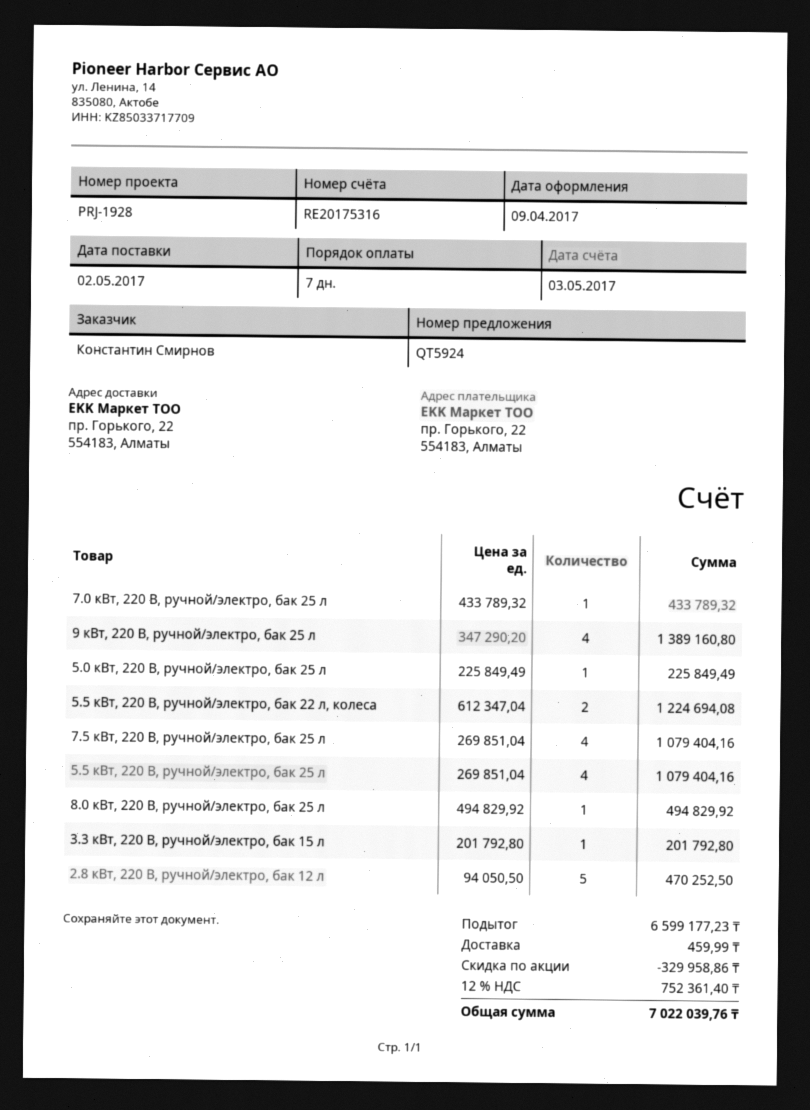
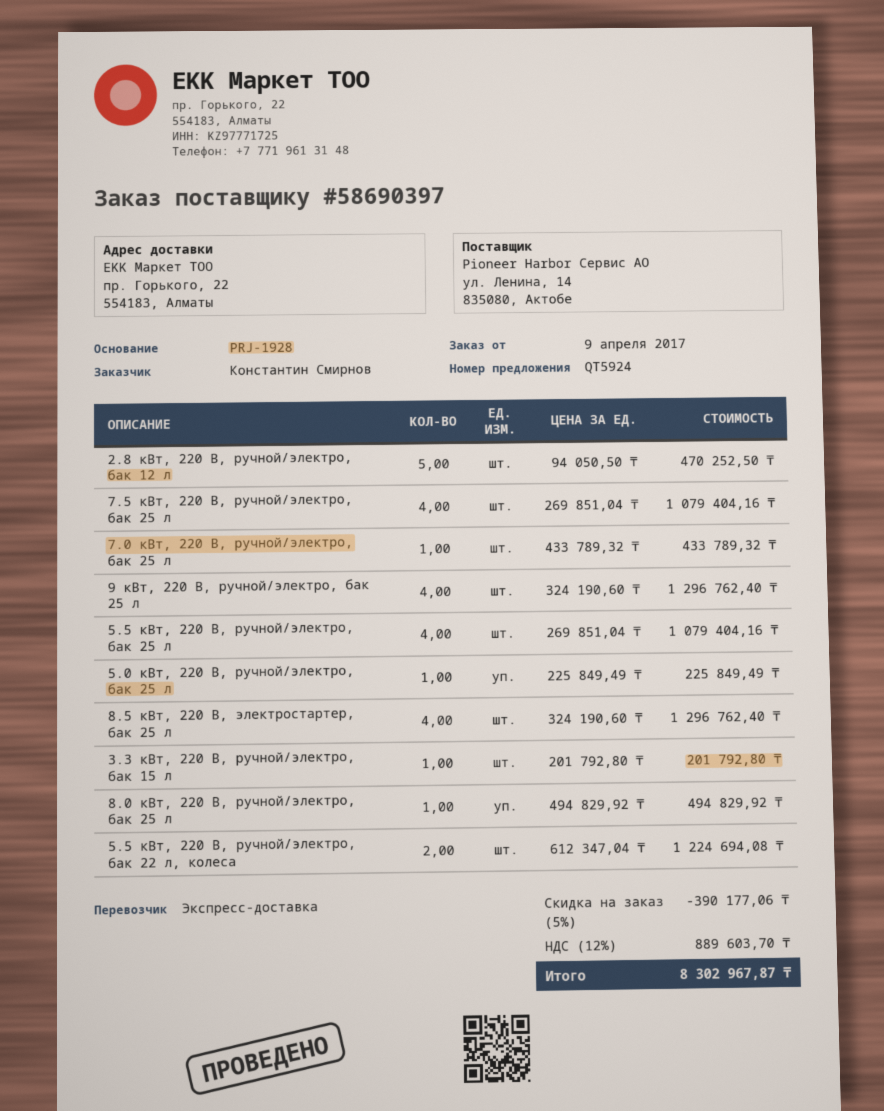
9 кВт, 220 В, ручной/электро, бак 25 л: 4 x 347290.20 = 1389160.80 -> 4 x 324190.60 = 1296762.40
8.5 кВт, 220 В, электростартер, бак 25 л: none -> 4 x 324190.60 = 1296762.40
discount: 329958.86 -> 390177.06
shipping: 459.99 -> none
tax: 12% = 752361.40 -> 12% = 889603.70
total: 7022039.76 -> 8302967.87

